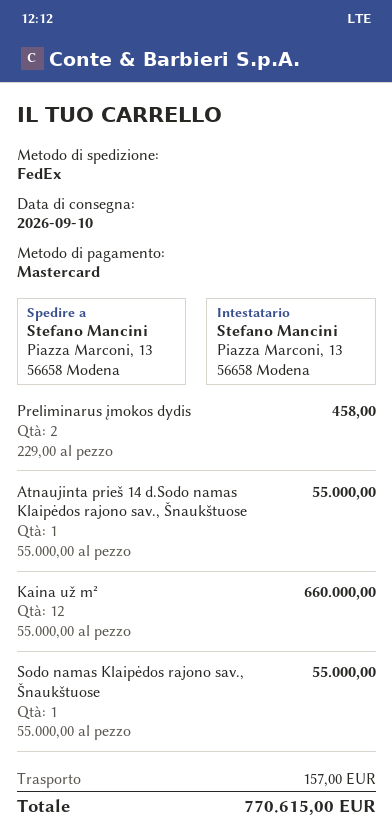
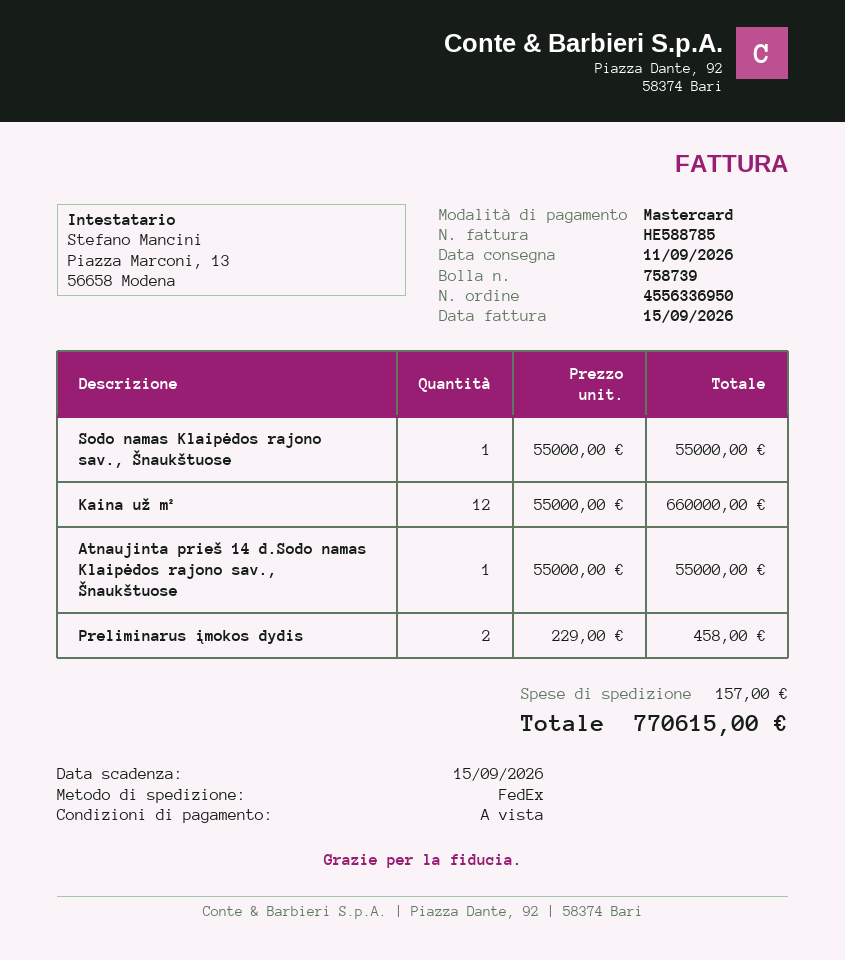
delivery date: 2026-09-10 -> 2026-09-11

